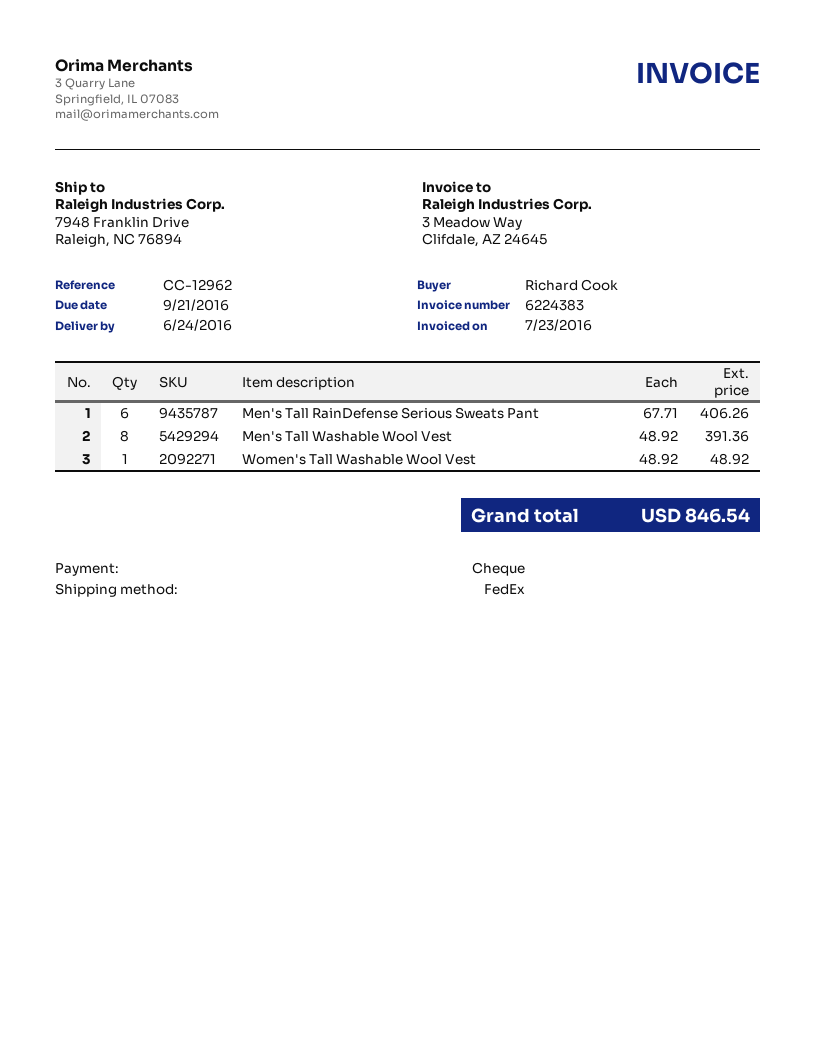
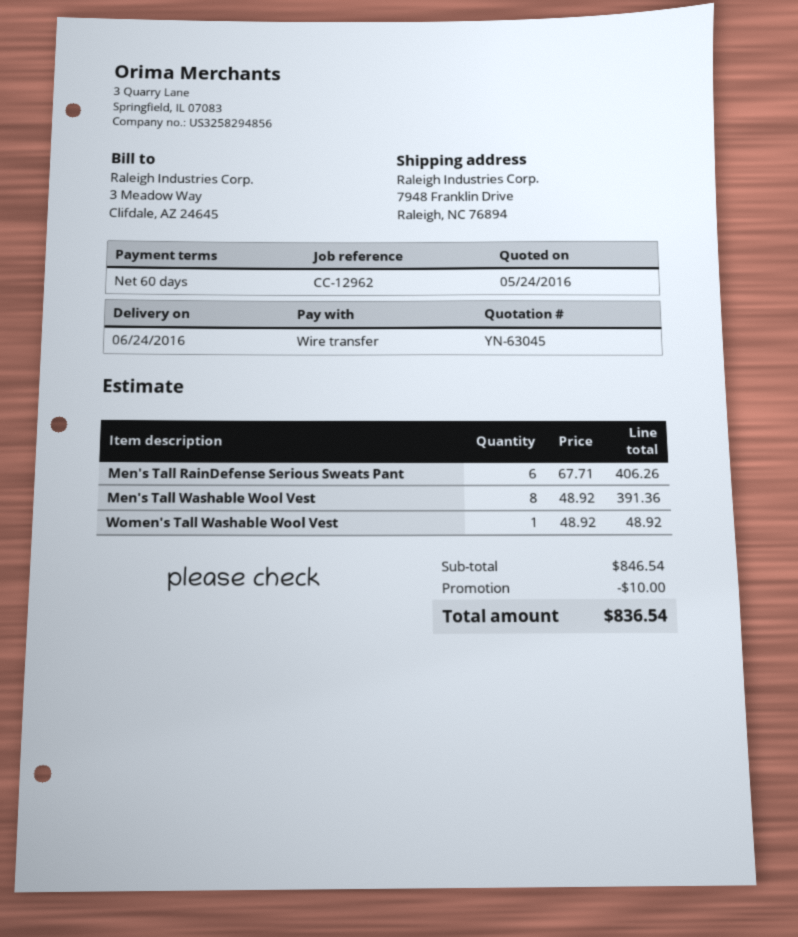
payment method: cheque -> bank transfer
discount: none -> 10.00
total: 846.54 -> 836.54

